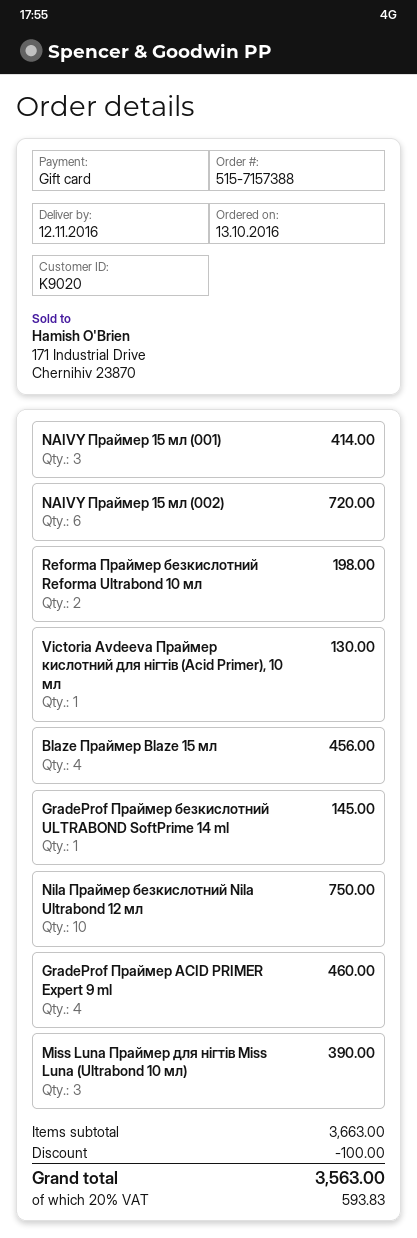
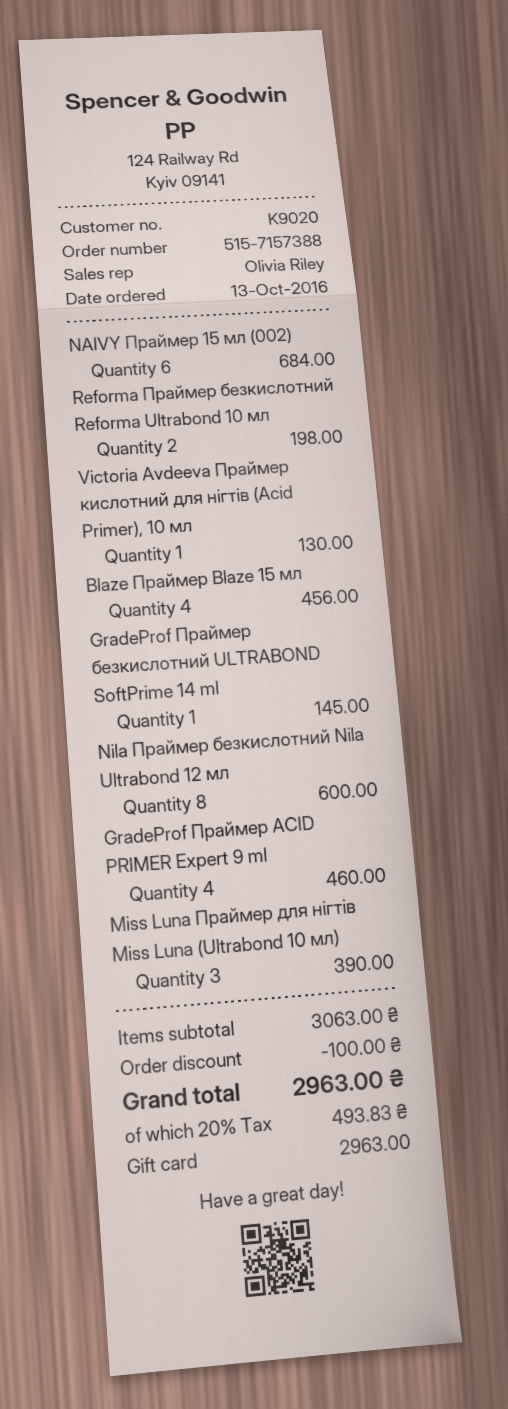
NAIVY Праймер 15 мл (001): 3 for 414.00 -> none
NAIVY Праймер 15 мл (002): 6 for 720.00 -> 6 for 684.00
Nila Праймер безкислотний Nila Ultrabond 12 мл: 10 for 750.00 -> 8 for 600.00
subtotal: 3663.00 -> 3063.00
tax: 20% = 593.83 -> 20% = 493.83
total: 3563.00 -> 2963.00

